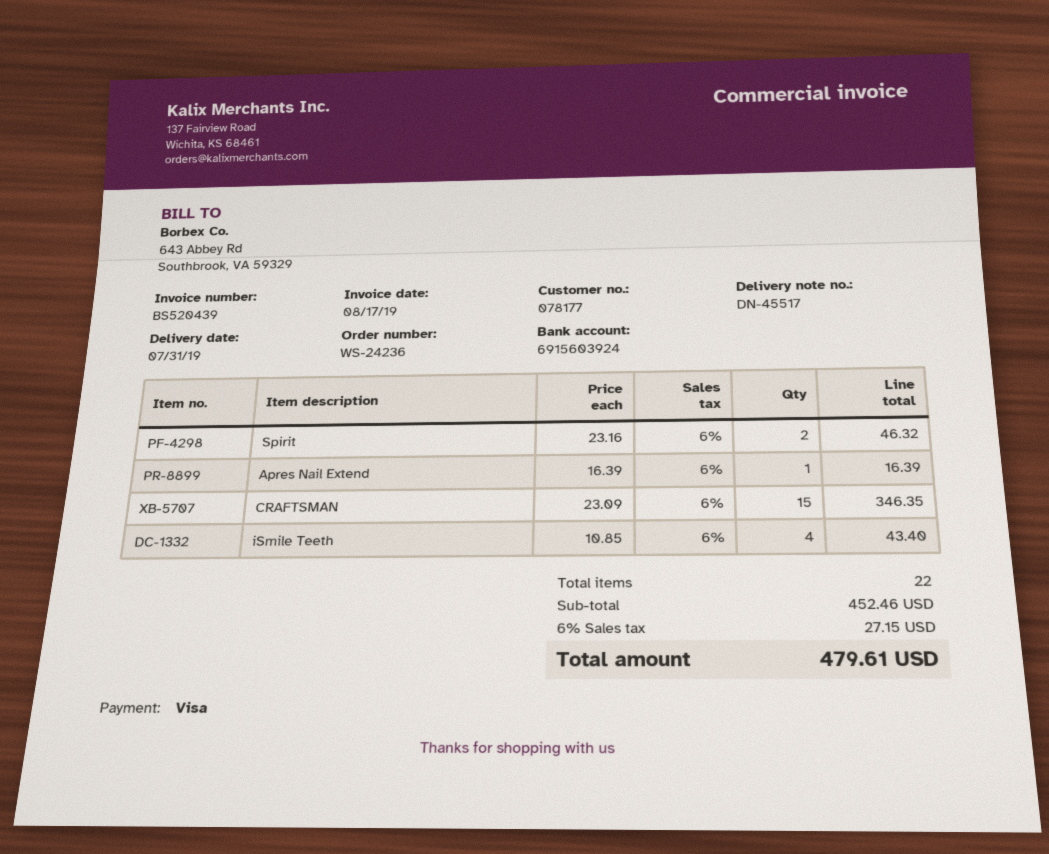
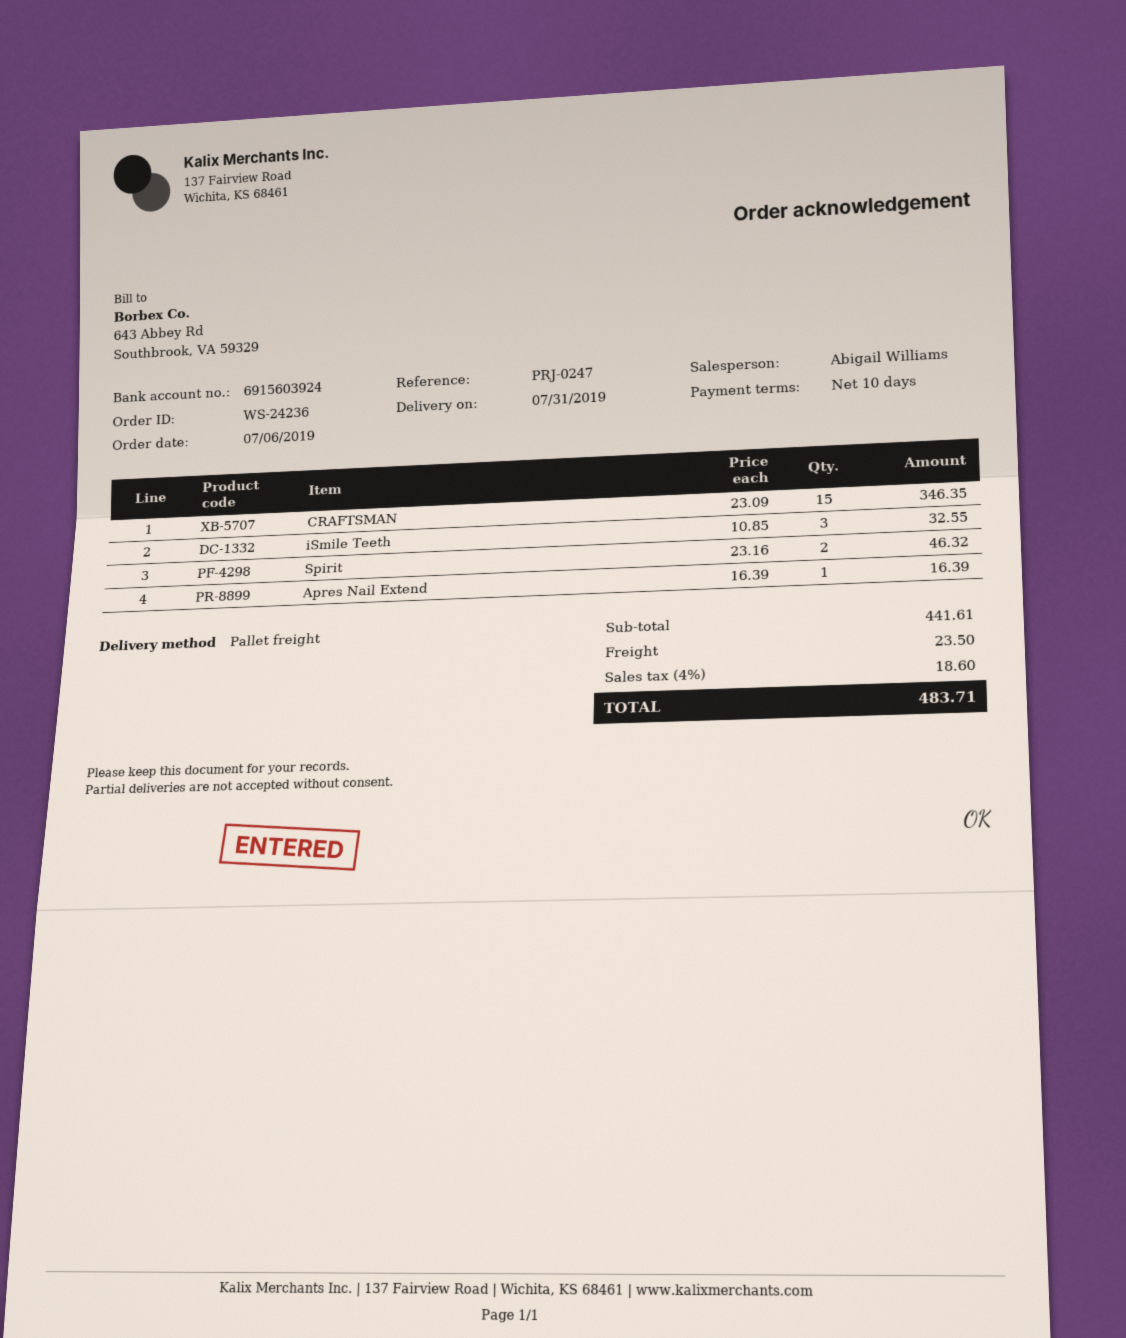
iSmile Teeth: 4 x 10.85 = 43.40 -> 3 x 10.85 = 32.55
subtotal: 452.46 -> 441.61
shipping: none -> 23.50
tax: 6% = 27.15 -> 4% = 18.60
total: 479.61 -> 483.71

